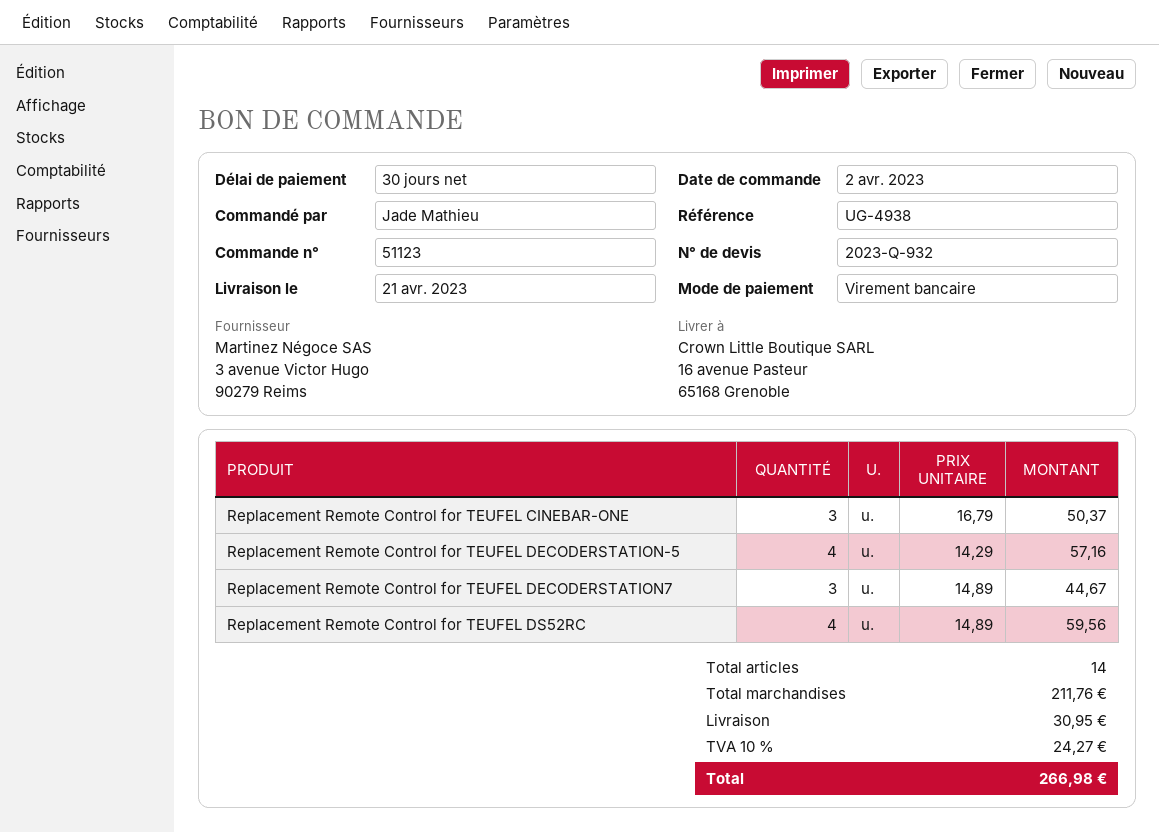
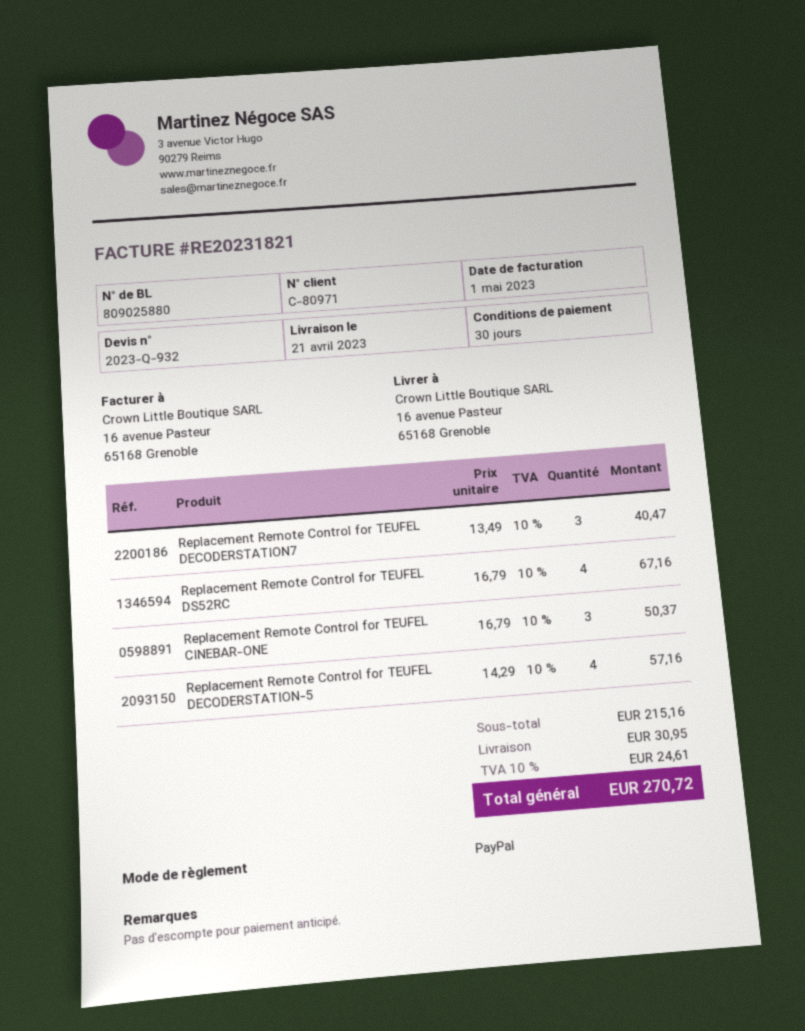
payment method: bank transfer -> PayPal
Replacement Remote Control for TEUFEL DECODERSTATION7: 3 x 14.89 = 44.67 -> 3 x 13.49 = 40.47
Replacement Remote Control for TEUFEL DS52RC: 4 x 14.89 = 59.56 -> 4 x 16.79 = 67.16
subtotal: 211.76 -> 215.16
tax: 10% = 24.27 -> 10% = 24.61
total: 266.98 -> 270.72

